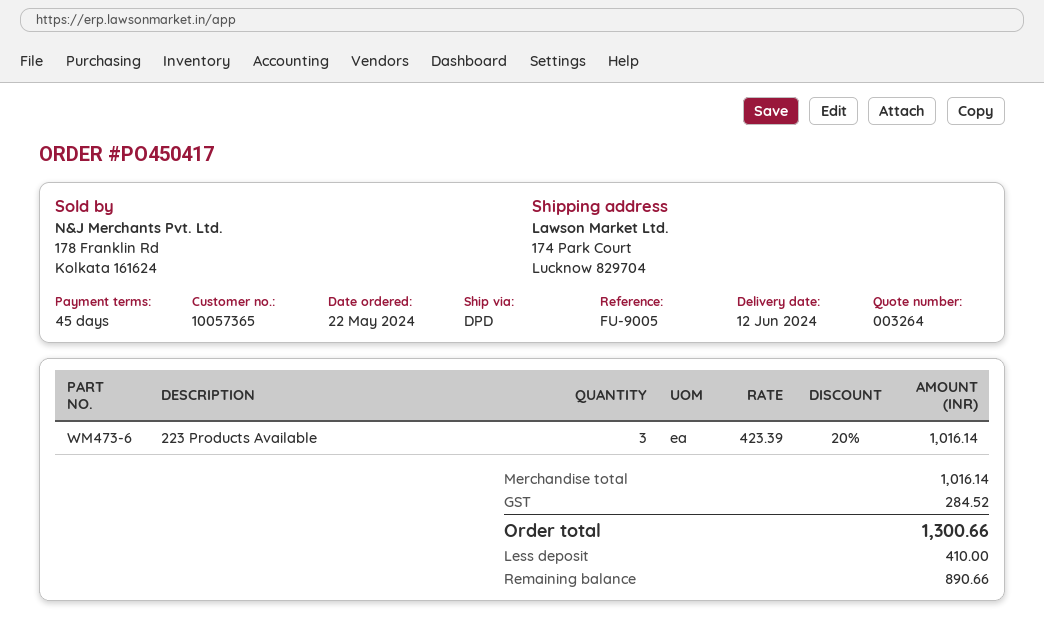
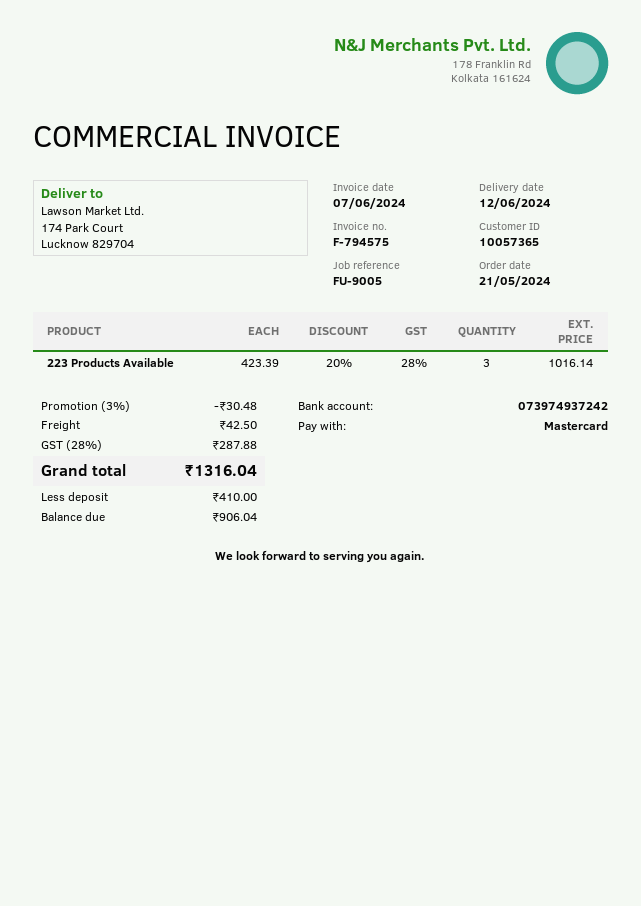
order date: 2024-05-22 -> 2024-05-21
discount: none -> 3% = 30.48
shipping: none -> 42.50
tax: 284.52 -> 287.88
total: 1300.66 -> 1316.04
balance: 890.66 -> 906.04

